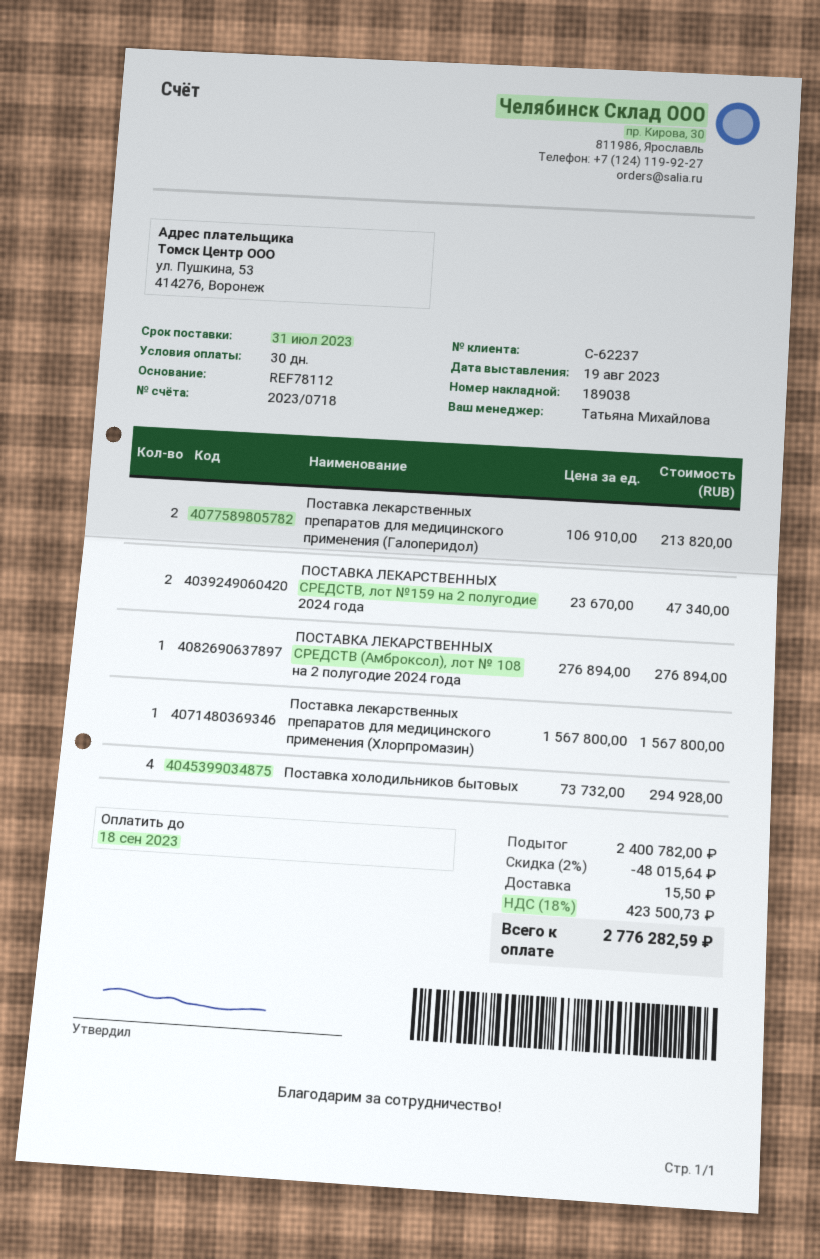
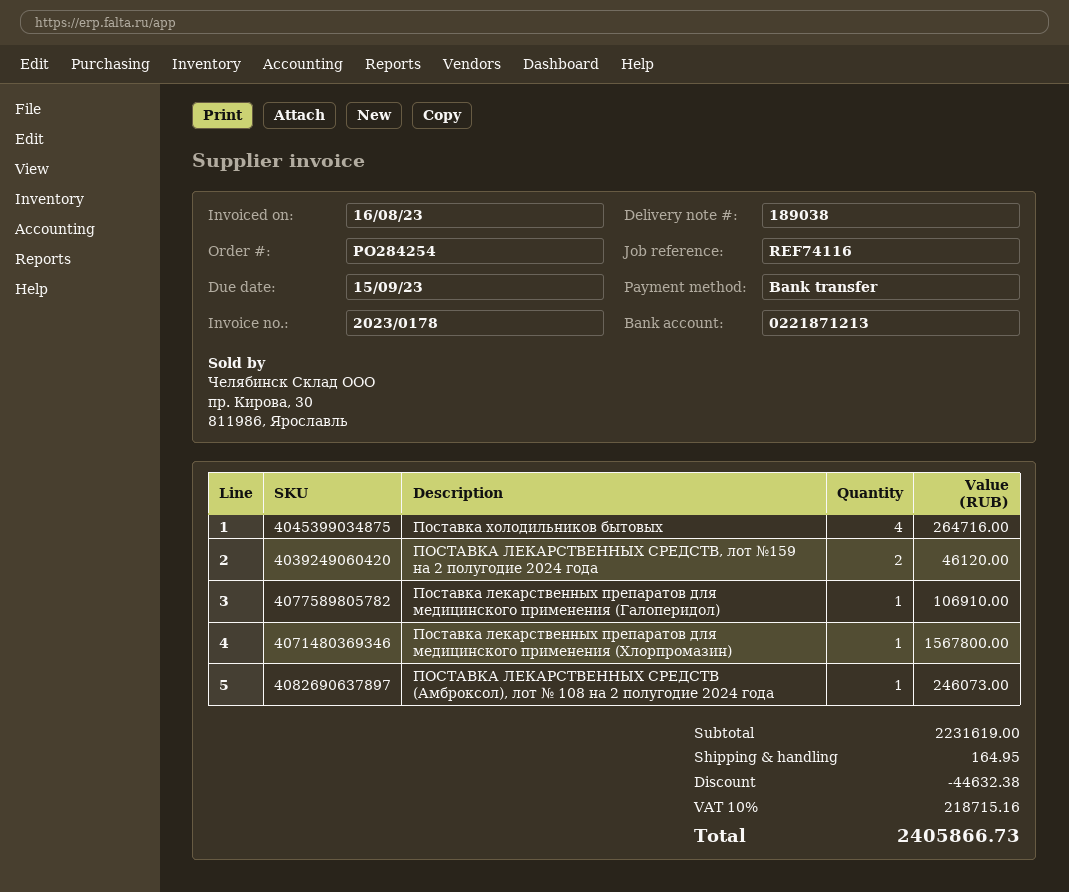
invoice number: 2023/0718 -> 2023/0178
invoice date: 2023-08-19 -> 2023-08-16
due date: 2023-09-18 -> 2023-09-15
reference: REF78112 -> REF74116
Поставка лекарственных препаратов для медицинского применения (Галоперидол): 2 for 213820.00 -> 1 for 106910.00
ПОСТАВКА ЛЕКАРСТВЕННЫХ СРЕДСТВ, лот №159 на 2 полугодие 2024 года: 2 for 47340.00 -> 2 for 46120.00
ПОСТАВКА ЛЕКАРСТВЕННЫХ СРЕДСТВ (Амброксол), лот № 108 на 2 полугодие 2024 года: 1 for 276894.00 -> 1 for 246073.00
Поставка холодильников бытовых: 4 for 294928.00 -> 4 for 264716.00
subtotal: 2400782.00 -> 2231619.00
discount: 48015.64 -> 44632.38
shipping: 15.50 -> 164.95
tax: 18% = 423500.73 -> 10% = 218715.16
total: 2776282.59 -> 2405866.73

